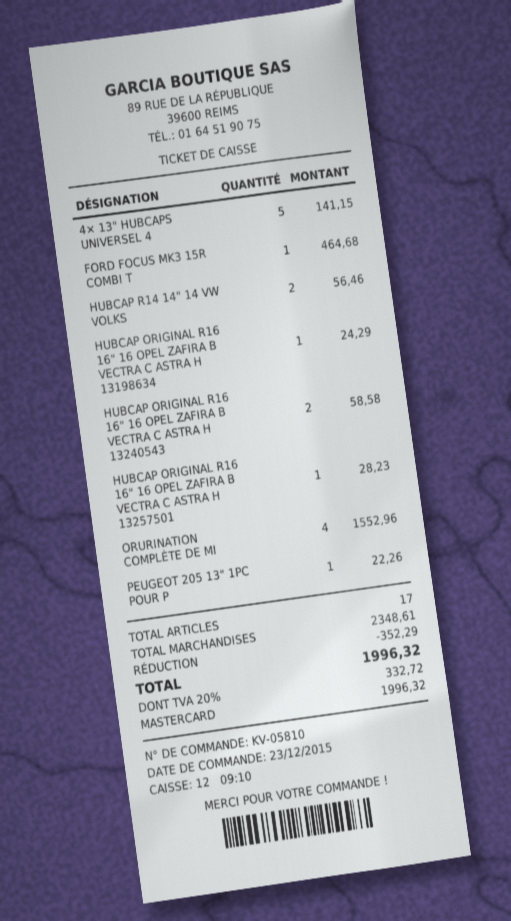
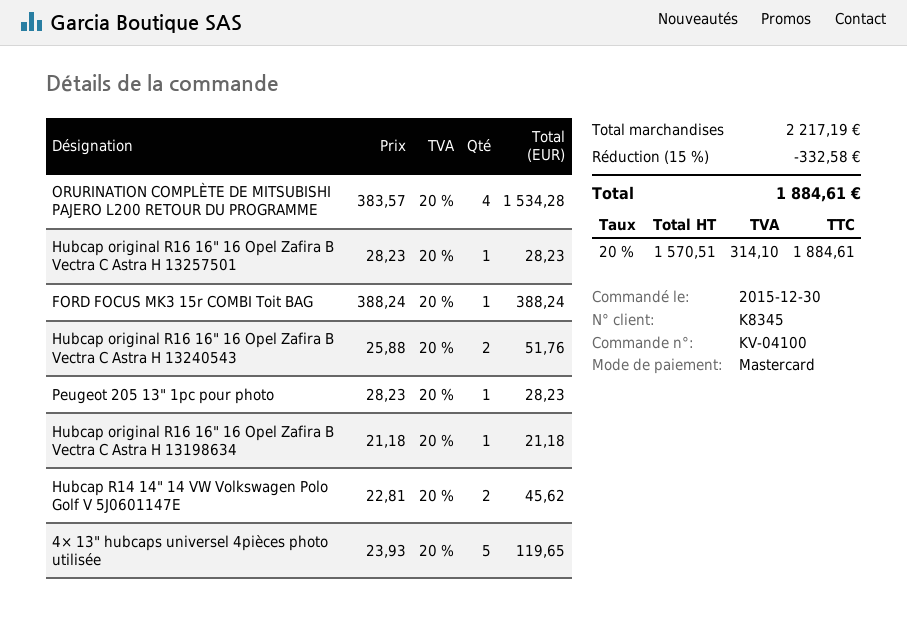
order number: KV-05810 -> KV-04100
order date: 2015-12-23 -> 2015-12-30
4× 13" HUBCAPS UNIVERSEL 4: 5 for 141.15 -> 5 for 119.65
FORD FOCUS MK3 15R COMBI T: 1 for 464.68 -> 1 for 388.24
HUBCAP R14 14" 14 VW VOLKS: 2 for 56.46 -> 2 for 45.62
HUBCAP ORIGINAL R16 16" 16 OPEL ZAFIRA B VECTRA C ASTRA H 13198634: 1 for 24.29 -> 1 for 21.18
HUBCAP ORIGINAL R16 16" 16 OPEL ZAFIRA B VECTRA C ASTRA H 13240543: 2 for 58.58 -> 2 for 51.76
ORURINATION COMPLÈTE DE MI: 4 for 1552.96 -> 4 for 1534.28
PEUGEOT 205 13" 1PC POUR P: 1 for 22.26 -> 1 for 28.23
subtotal: 2348.61 -> 2217.19
discount: 352.29 -> 332.58
tax: 20% = 332.72 -> 20% = 314.10
total: 1996.32 -> 1884.61

